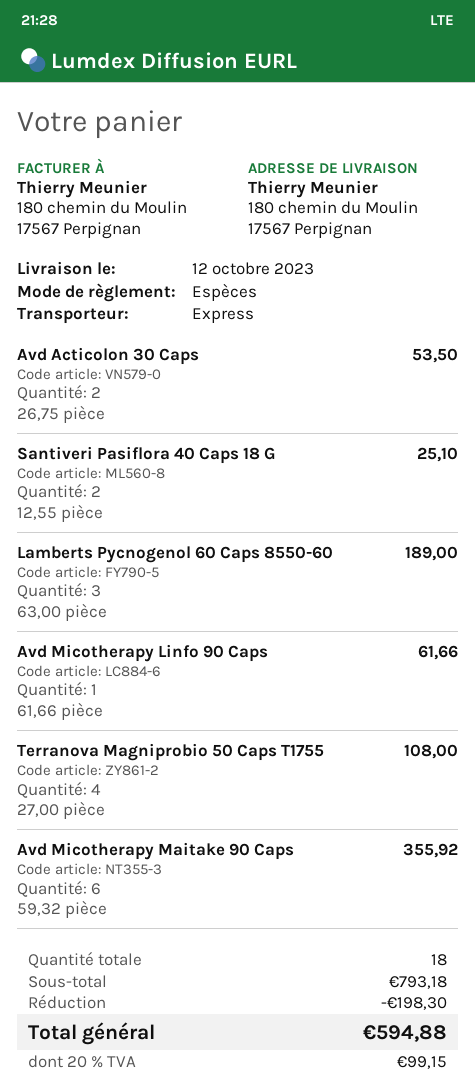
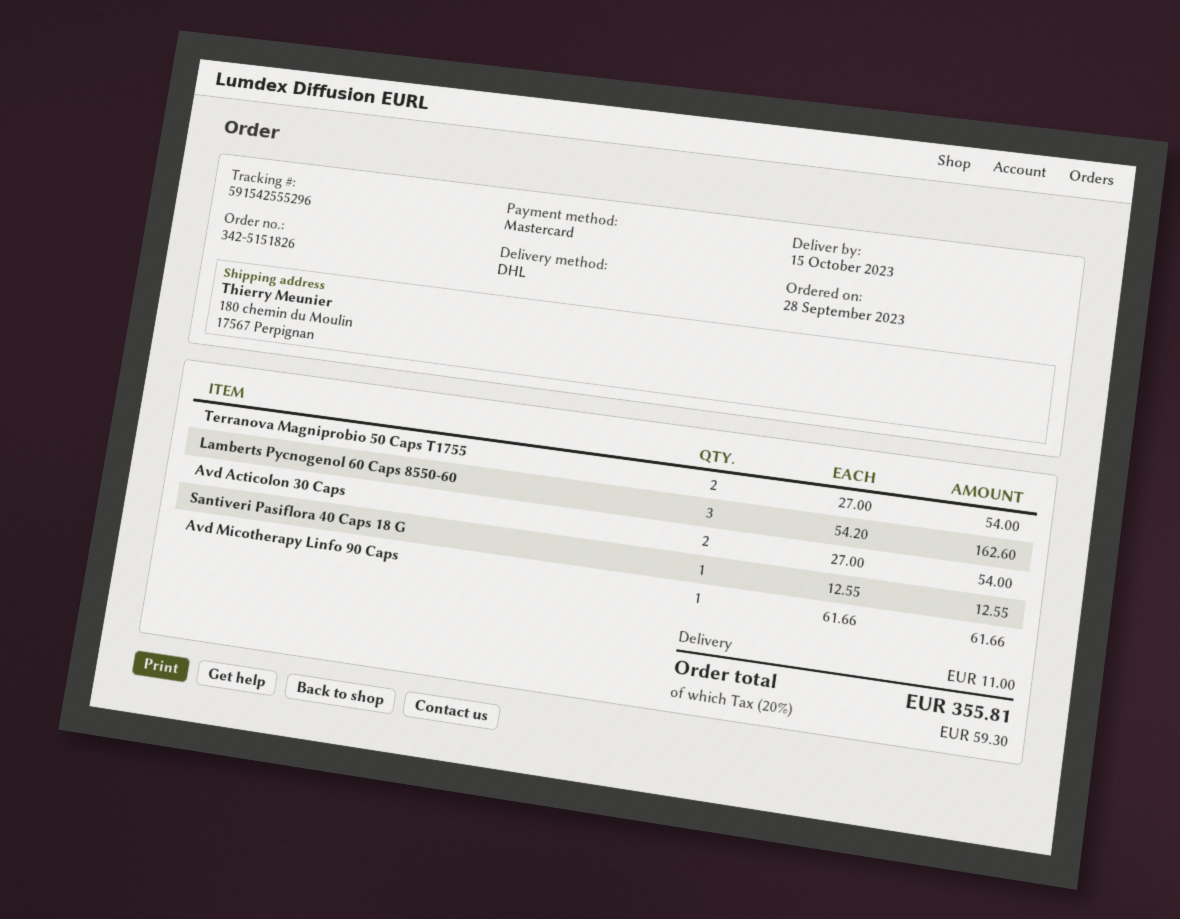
delivery date: 2023-10-12 -> 2023-10-15
payment method: cash -> Mastercard
shipping method: express -> DHL
Avd Acticolon 30 Caps: 2 x 26.75 = 53.50 -> 2 x 27.00 = 54.00
Santiveri Pasiflora 40 Caps 18 G: 2 x 12.55 = 25.10 -> 1 x 12.55 = 12.55
Lamberts Pycnogenol 60 Caps 8550-60: 3 x 63.00 = 189.00 -> 3 x 54.20 = 162.60
Terranova Magniprobio 50 Caps T1755: 4 x 27.00 = 108.00 -> 2 x 27.00 = 54.00
Avd Micotherapy Maitake 90 Caps: 6 x 59.32 = 355.92 -> none
discount: 198.30 -> none
shipping: none -> 11.00
tax: 20% = 99.15 -> 20% = 59.30
total: 594.88 -> 355.81

